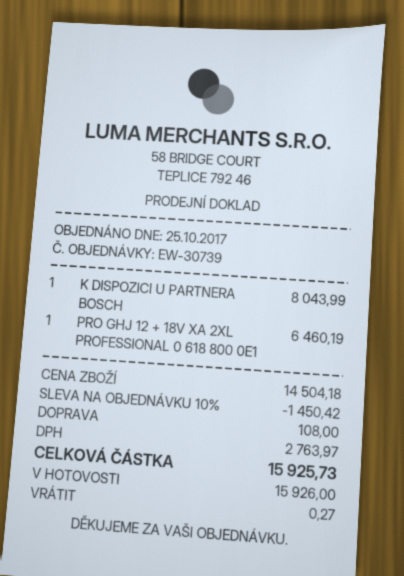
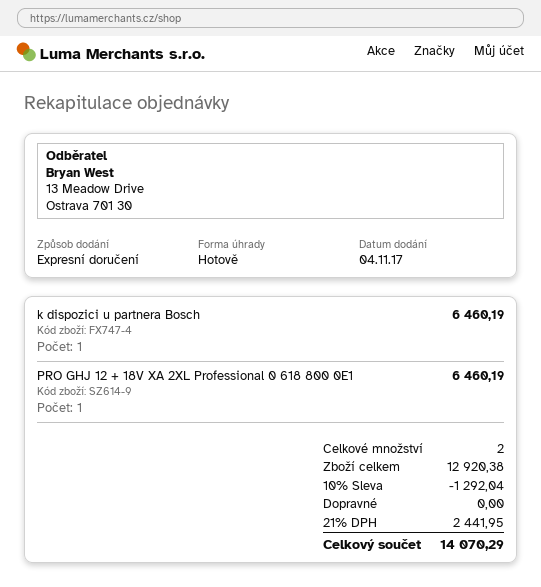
K DISPOZICI U PARTNERA BOSCH: 1 for 8043.99 -> 1 for 6460.19
subtotal: 14504.18 -> 12920.38
discount: 10% = 1450.42 -> 10% = 1292.04
shipping: 108.00 -> 0.00
tax: 2763.97 -> 2441.95
total: 15925.73 -> 14070.29

